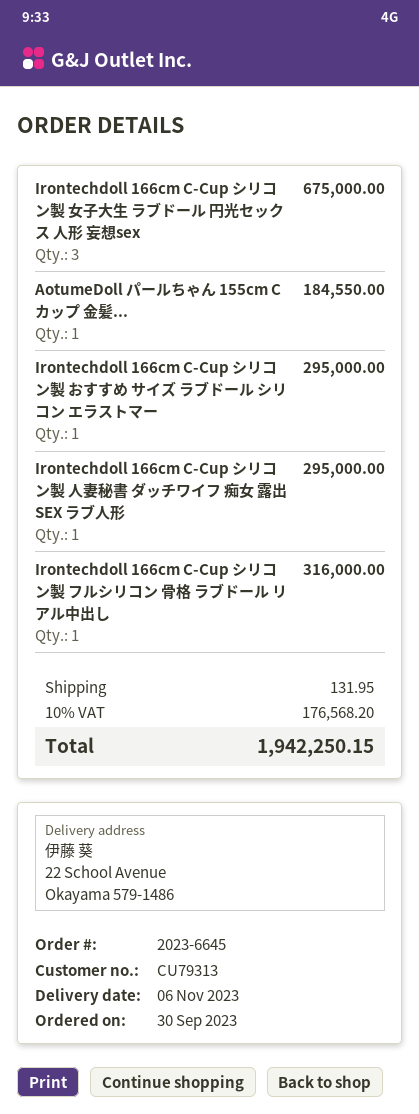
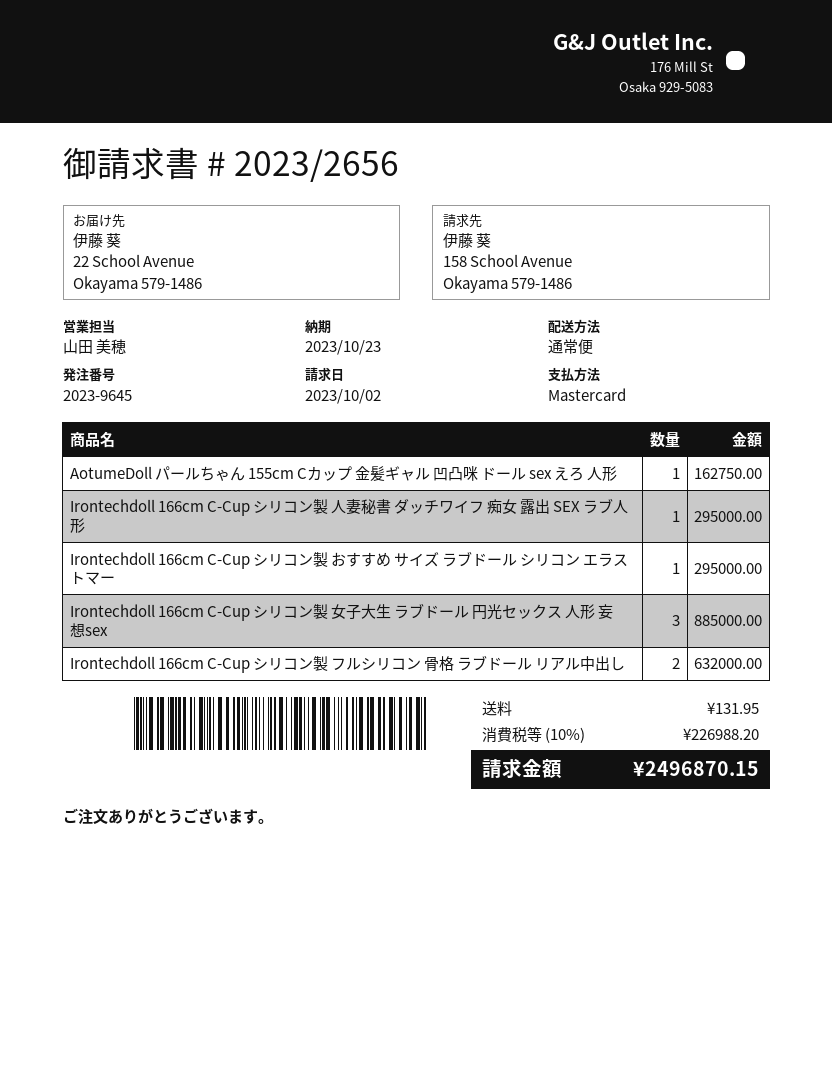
order number: 2023-6645 -> 2023-9645
delivery date: 2023-11-06 -> 2023-10-23
Irontechdoll 166cm C-Cup シリコン製 女子大生 ラブドール 円光セックス 人形 妄想sex: 3 for 675000.00 -> 3 for 885000.00
AotumeDoll パールちゃん 155cm Cカップ 金髪...: 1 for 184550.00 -> 1 for 162750.00
Irontechdoll 166cm C-Cup シリコン製 フルシリコン 骨格 ラブドール リアル中出し: 1 for 316000.00 -> 2 for 632000.00
tax: 10% = 176568.20 -> 10% = 226988.20
total: 1942250.15 -> 2496870.15

